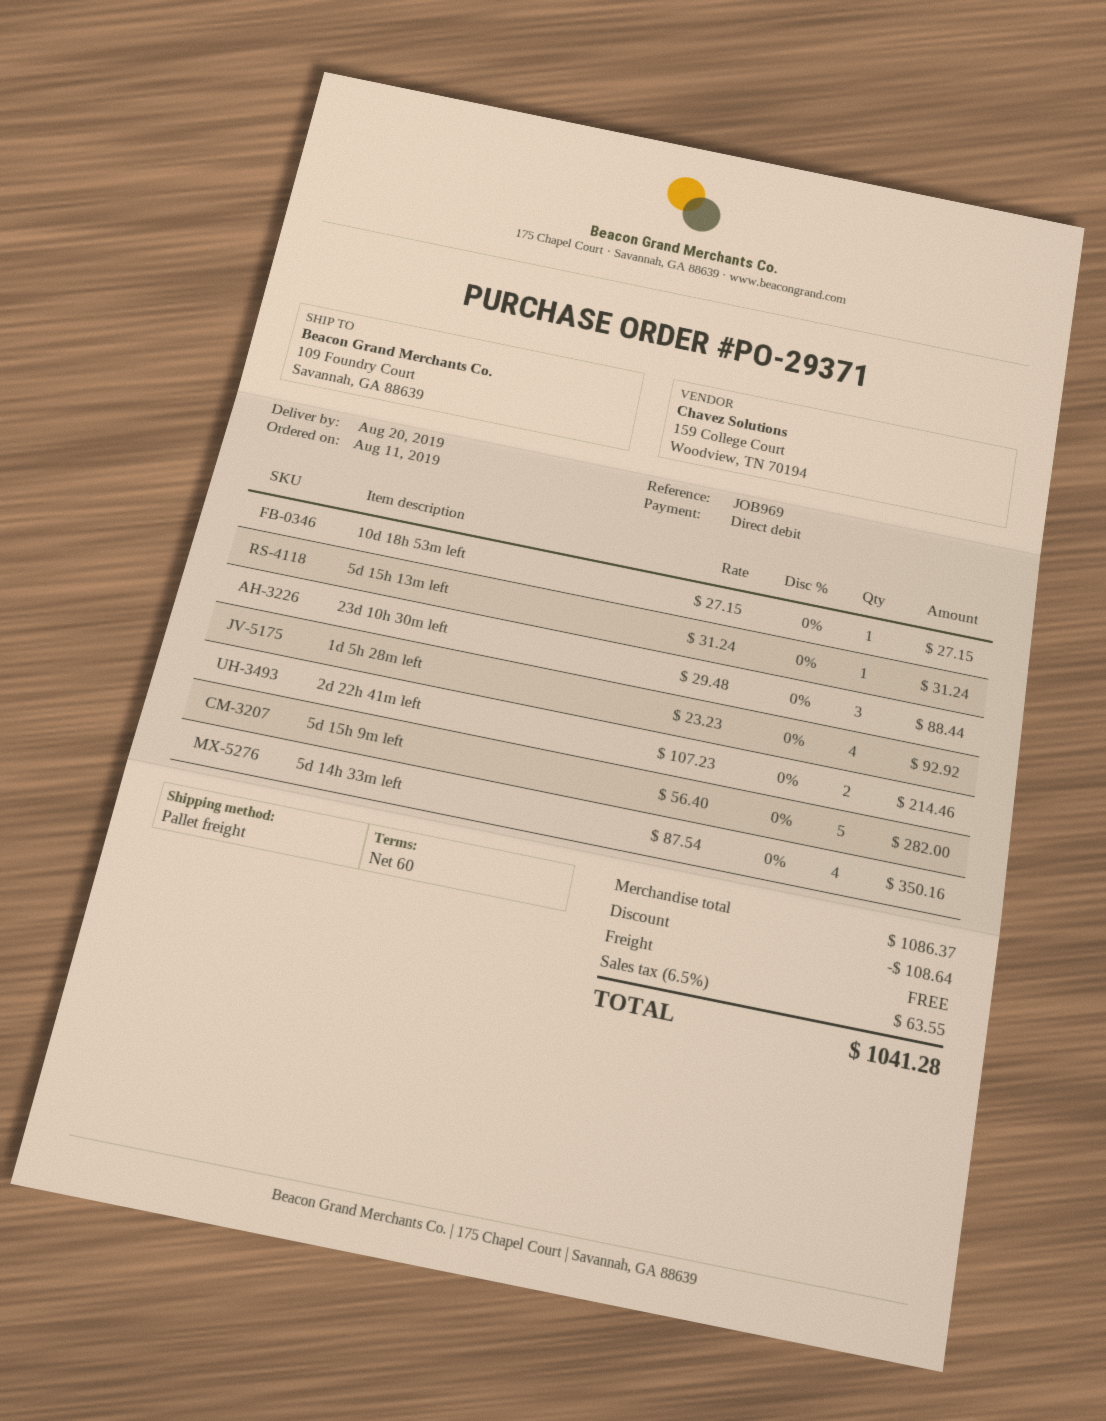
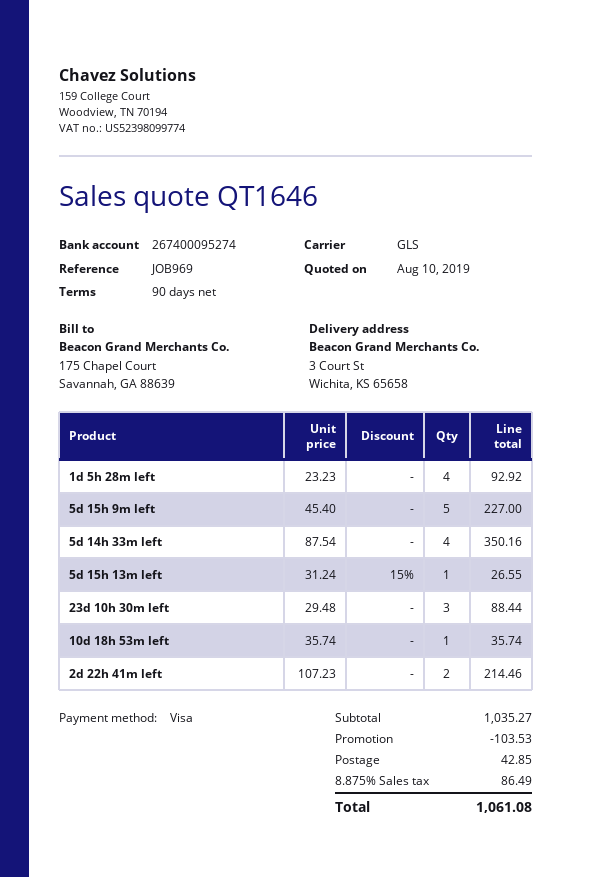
payment terms: 60 days -> 90 days
payment method: direct debit -> Visa
shipping method: pallet freight -> GLS
ship to: 109 Foundry Court, Savannah, GA 88639 -> 3 Court St, Wichita, KS 65658
10d 18h 53m left: 1 x 27.15 = 27.15 -> 1 x 35.74 = 35.74
5d 15h 13m left: 1 x 31.24 = 31.24 -> 1 x 31.24 - 15% = 26.55
5d 15h 9m left: 5 x 56.40 = 282.00 -> 5 x 45.40 = 227.00
subtotal: 1086.37 -> 1035.27
discount: 108.64 -> 103.53
shipping: 0.00 -> 42.85
tax: 6.5% = 63.55 -> 8.875% = 86.49
total: 1041.28 -> 1061.08

